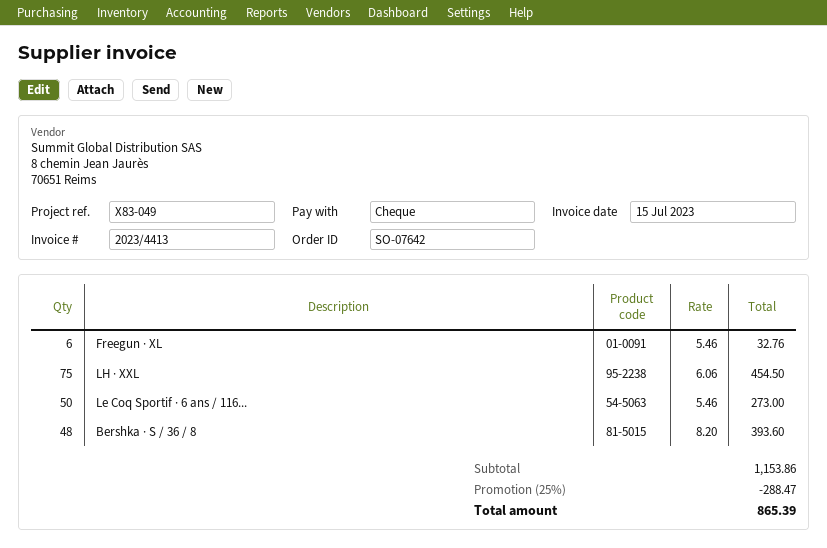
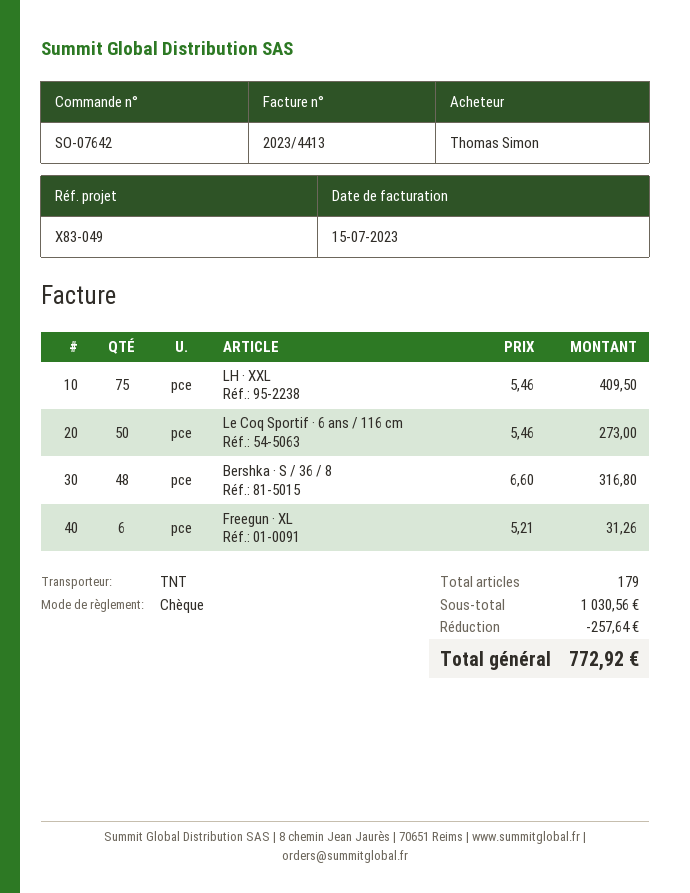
Freegun · XL: 6 x 5.46 = 32.76 -> 6 x 5.21 = 31.26
LH · XXL: 75 x 6.06 = 454.50 -> 75 x 5.46 = 409.50
Bershka · S / 36 / 8: 48 x 8.20 = 393.60 -> 48 x 6.60 = 316.80
subtotal: 1153.86 -> 1030.56
discount: 288.47 -> 257.64
total: 865.39 -> 772.92

